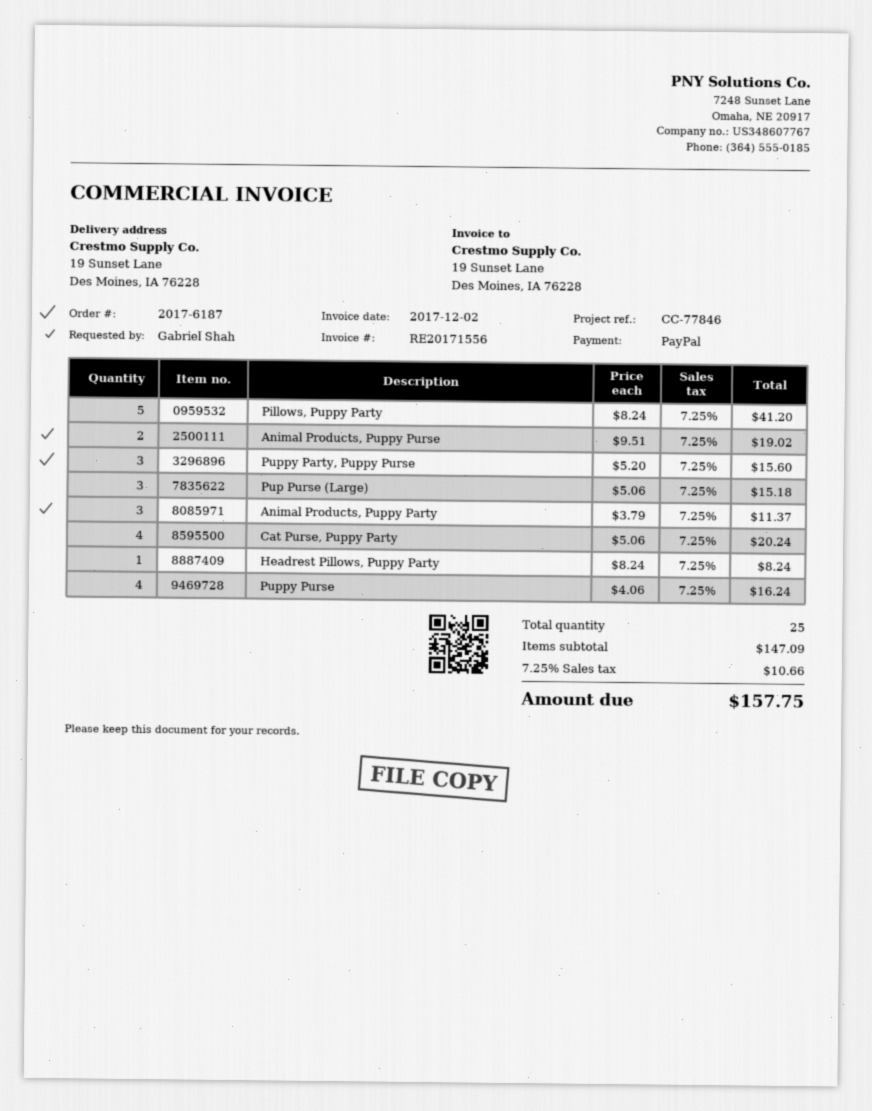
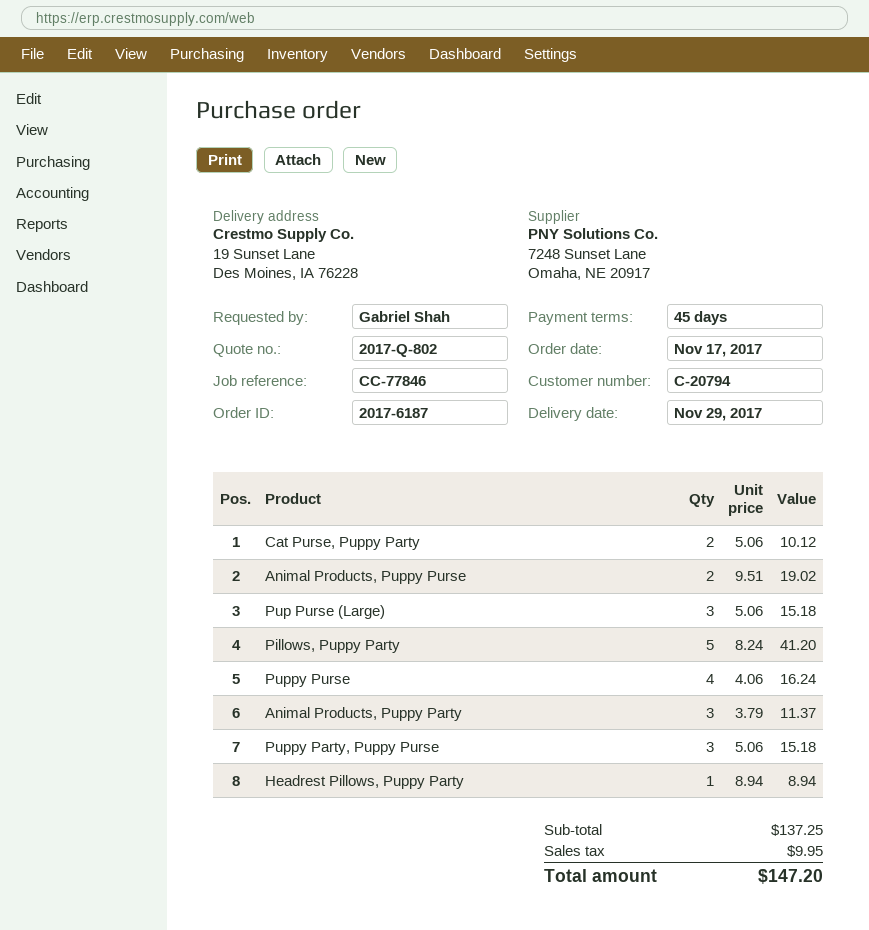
Puppy Party, Puppy Purse: 3 x 5.20 = 15.60 -> 3 x 5.06 = 15.18
Cat Purse, Puppy Party: 4 x 5.06 = 20.24 -> 2 x 5.06 = 10.12
Headrest Pillows, Puppy Party: 1 x 8.24 = 8.24 -> 1 x 8.94 = 8.94
subtotal: 147.09 -> 137.25
tax: 10.66 -> 9.95
total: 157.75 -> 147.20

